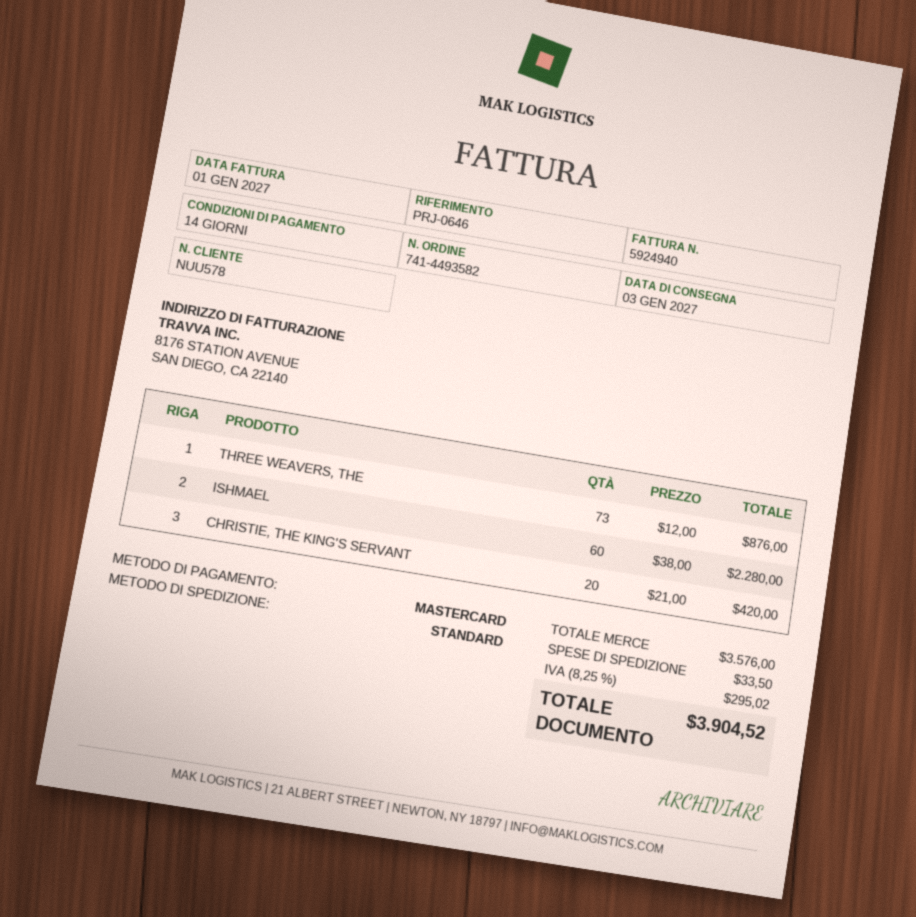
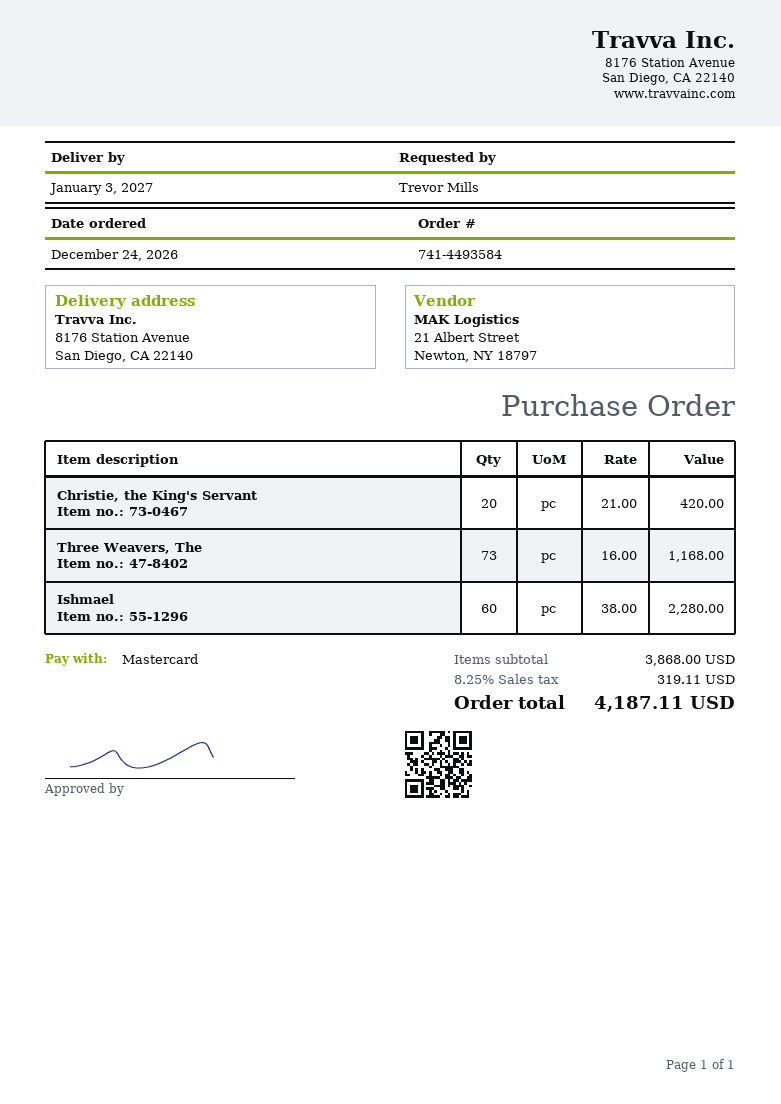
order number: 741-4493582 -> 741-4493584
THREE WEAVERS, THE: 73 x 12.00 = 876.00 -> 73 x 16.00 = 1168.00
subtotal: 3576.00 -> 3868.00
shipping: 33.50 -> none
tax: 8.25% = 295.02 -> 8.25% = 319.11
total: 3904.52 -> 4187.11

